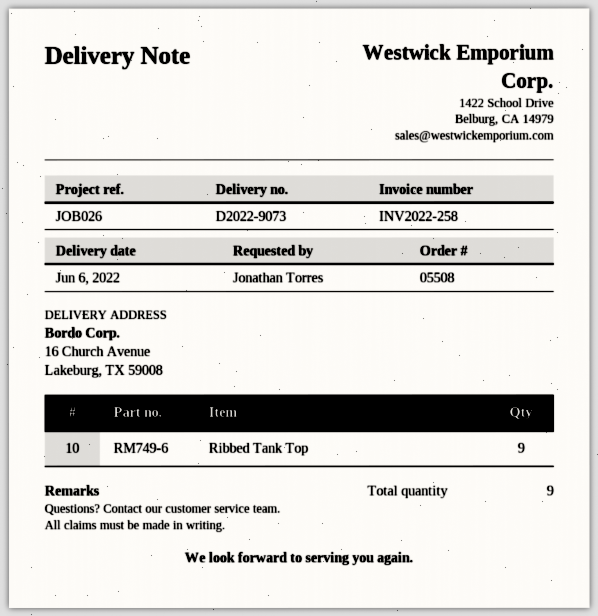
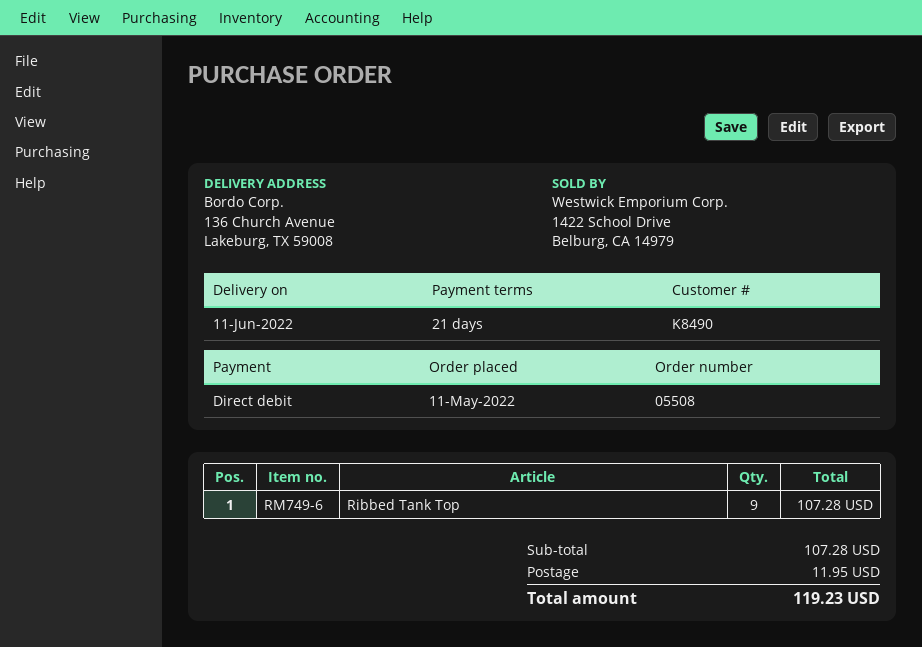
delivery date: 2022-06-06 -> 2022-06-11
ship to: 16 Church Avenue, Lakeburg, TX 59008 -> 136 Church Avenue, Lakeburg, TX 59008

